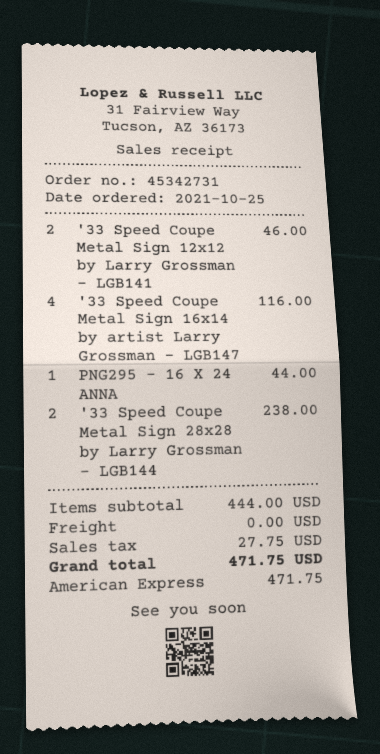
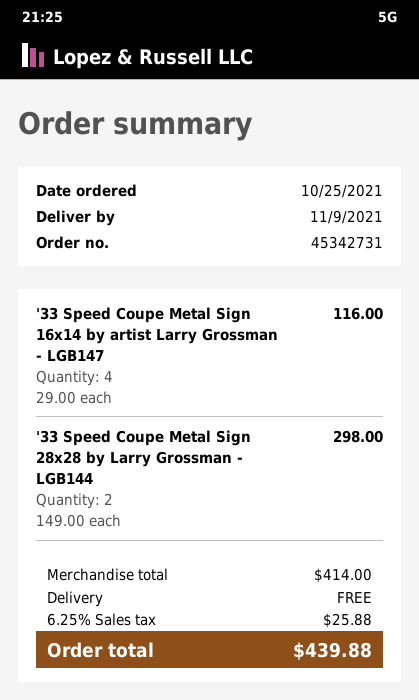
'33 Speed Coupe Metal Sign 12x12 by Larry Grossman - LGB141: 2 for 46.00 -> none
PNG295 - 16 X 24 ANNA: 1 for 44.00 -> none
'33 Speed Coupe Metal Sign 28x28 by Larry Grossman - LGB144: 2 for 238.00 -> 2 for 298.00
subtotal: 444.00 -> 414.00
tax: 27.75 -> 25.88
total: 471.75 -> 439.88

